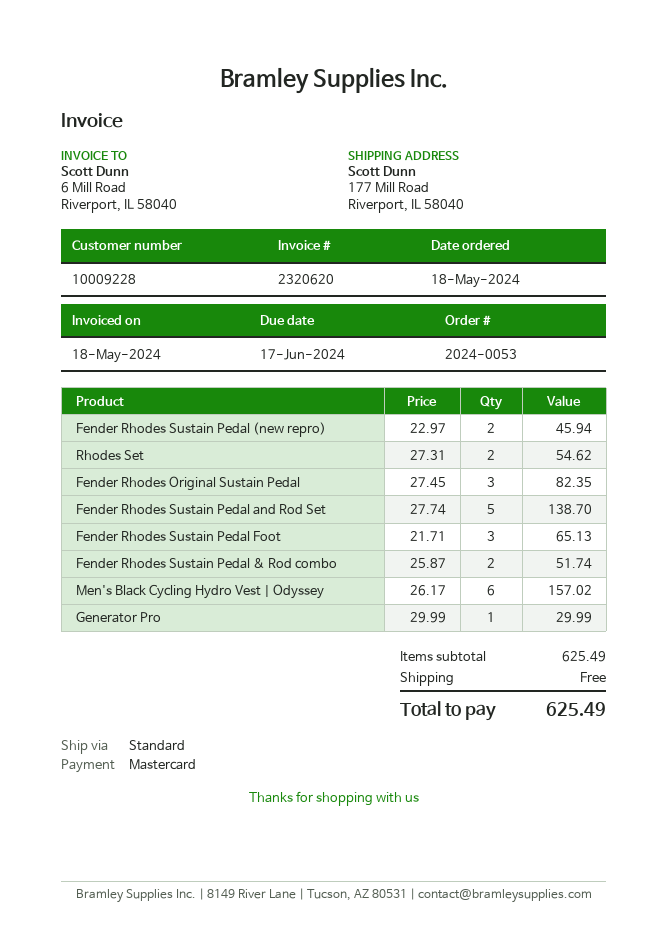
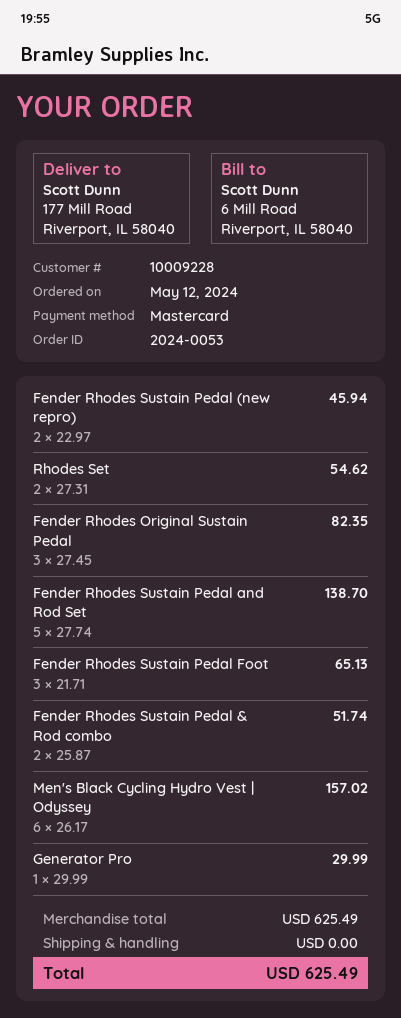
order date: 2024-05-18 -> 2024-05-12

